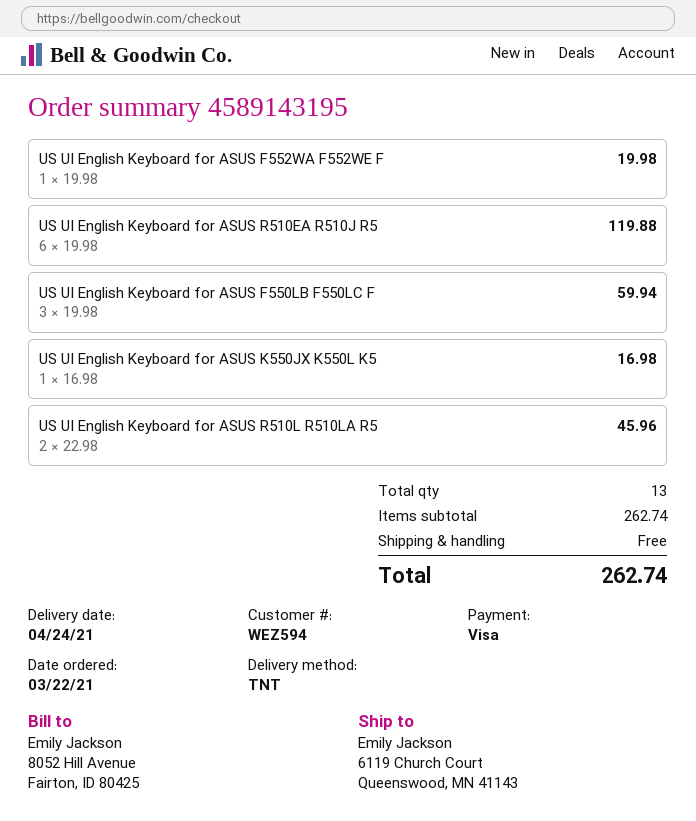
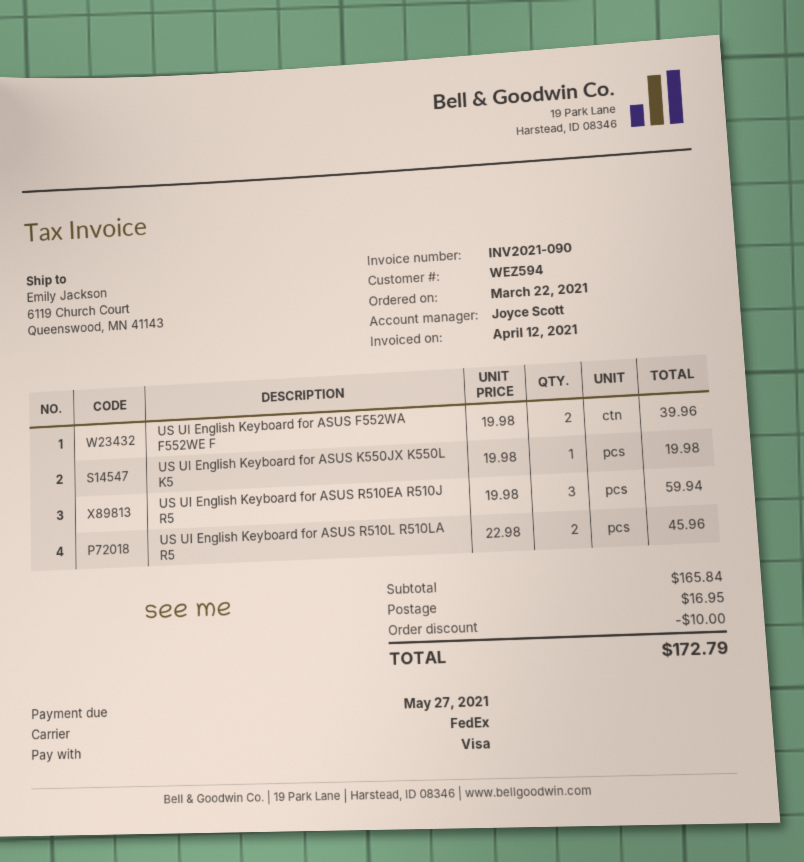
shipping method: TNT -> FedEx
US UI English Keyboard for ASUS F552WA F552WE F: 1 x 19.98 = 19.98 -> 2 x 19.98 = 39.96
US UI English Keyboard for ASUS R510EA R510J R5: 6 x 19.98 = 119.88 -> 3 x 19.98 = 59.94
US UI English Keyboard for ASUS F550LB F550LC F: 3 x 19.98 = 59.94 -> none
US UI English Keyboard for ASUS K550JX K550L K5: 1 x 16.98 = 16.98 -> 1 x 19.98 = 19.98
subtotal: 262.74 -> 165.84
discount: none -> 10.00
shipping: 0.00 -> 16.95
total: 262.74 -> 172.79

